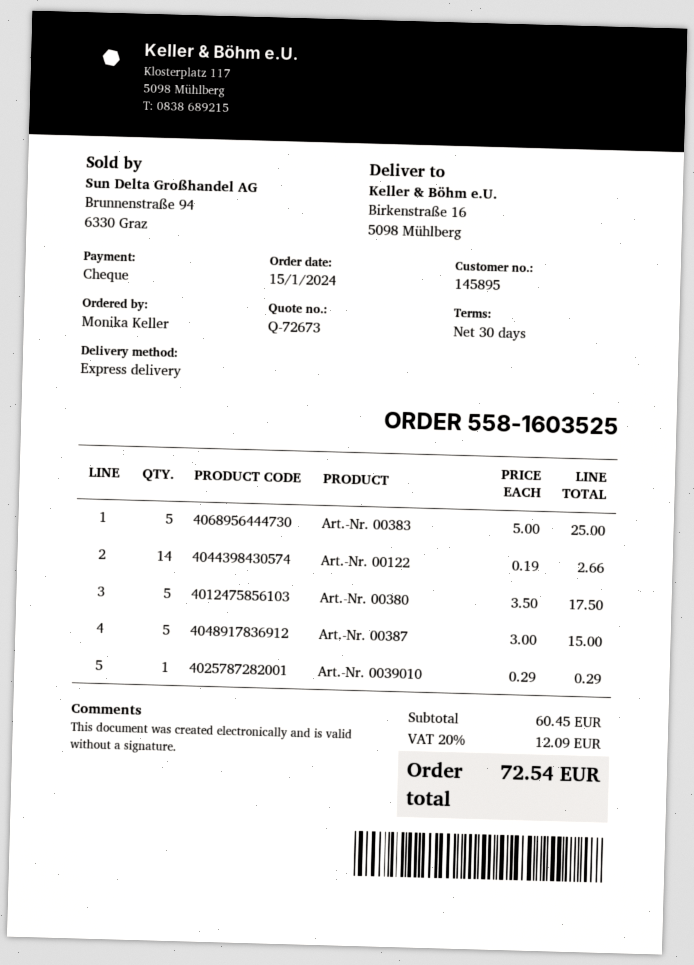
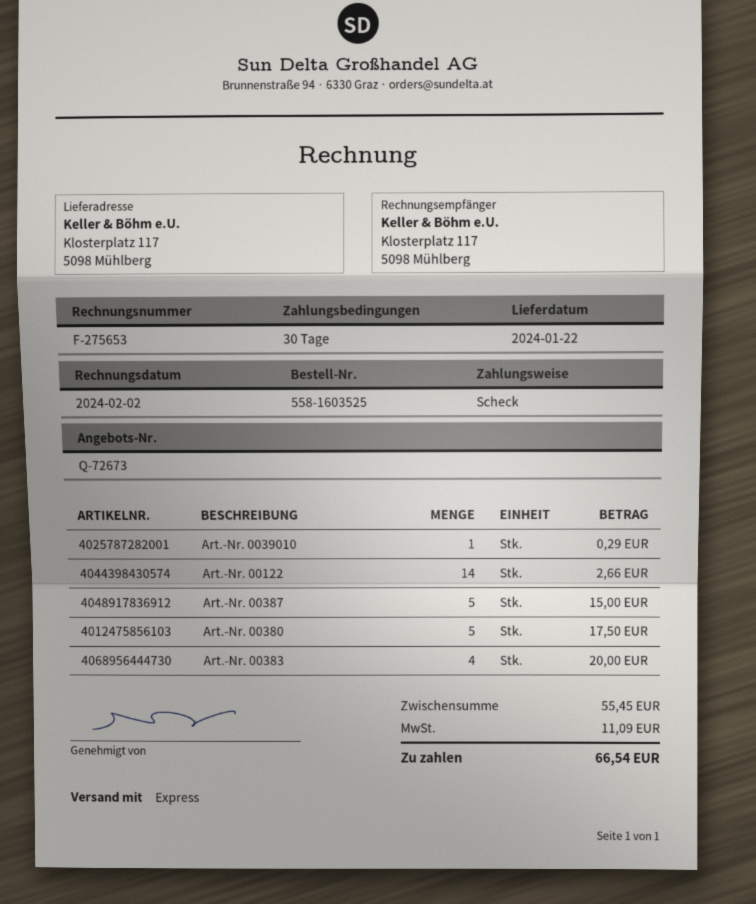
ship to: Birkenstraße 16, 5098 Mühlberg -> Klosterplatz 117, 5098 Mühlberg
Art.-Nr. 00383: 5 for 25.00 -> 4 for 20.00
subtotal: 60.45 -> 55.45
tax: 12.09 -> 11.09
total: 72.54 -> 66.54

